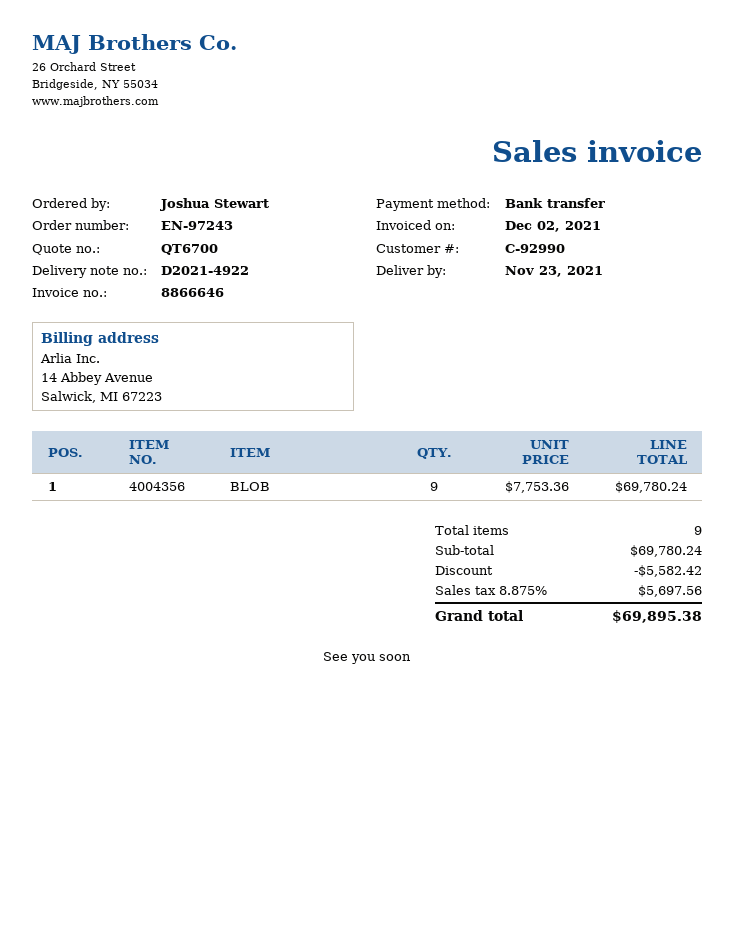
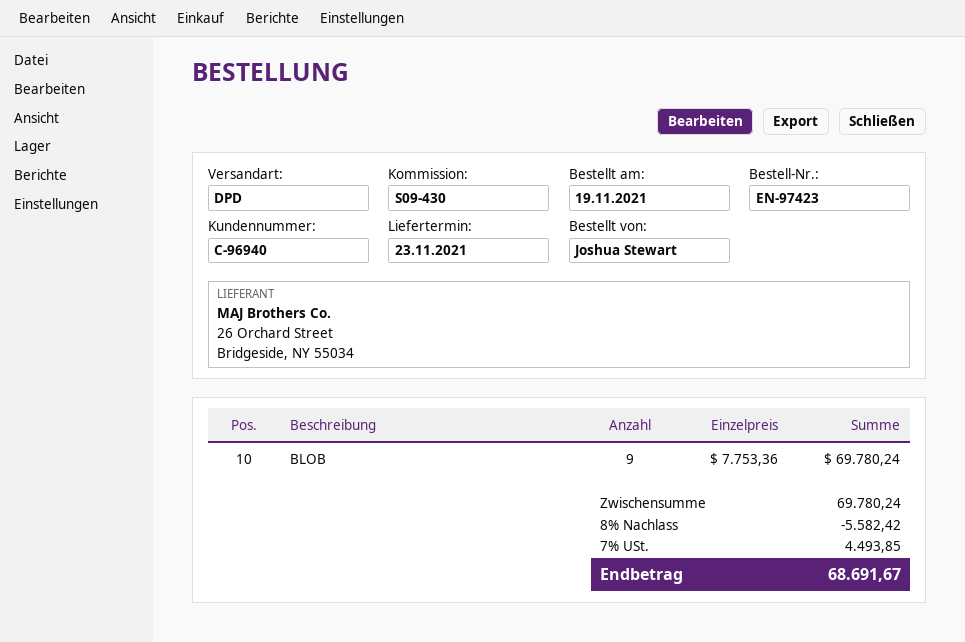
order number: EN-97243 -> EN-97423
customer number: C-92990 -> C-96940
tax: 8.875% = 5697.56 -> 7% = 4493.85
total: 69895.38 -> 68691.67

